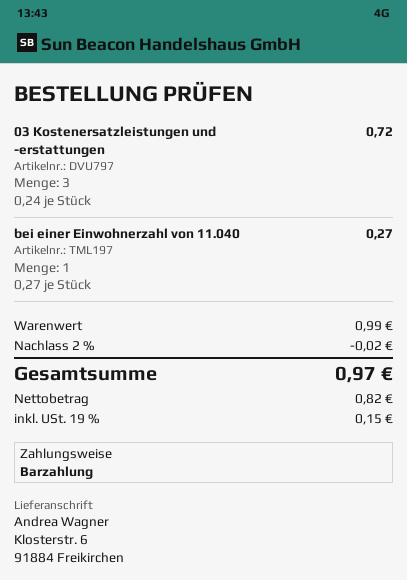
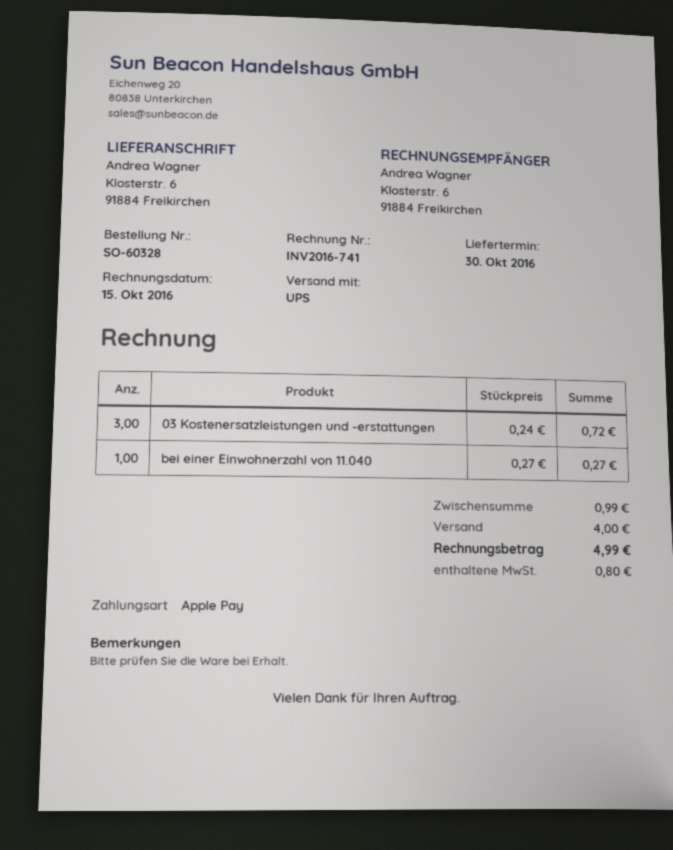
payment method: cash -> Apple Pay
discount: 2% = 0.02 -> none
shipping: none -> 4.00
tax: 0.15 -> 0.80
total: 0.97 -> 4.99

